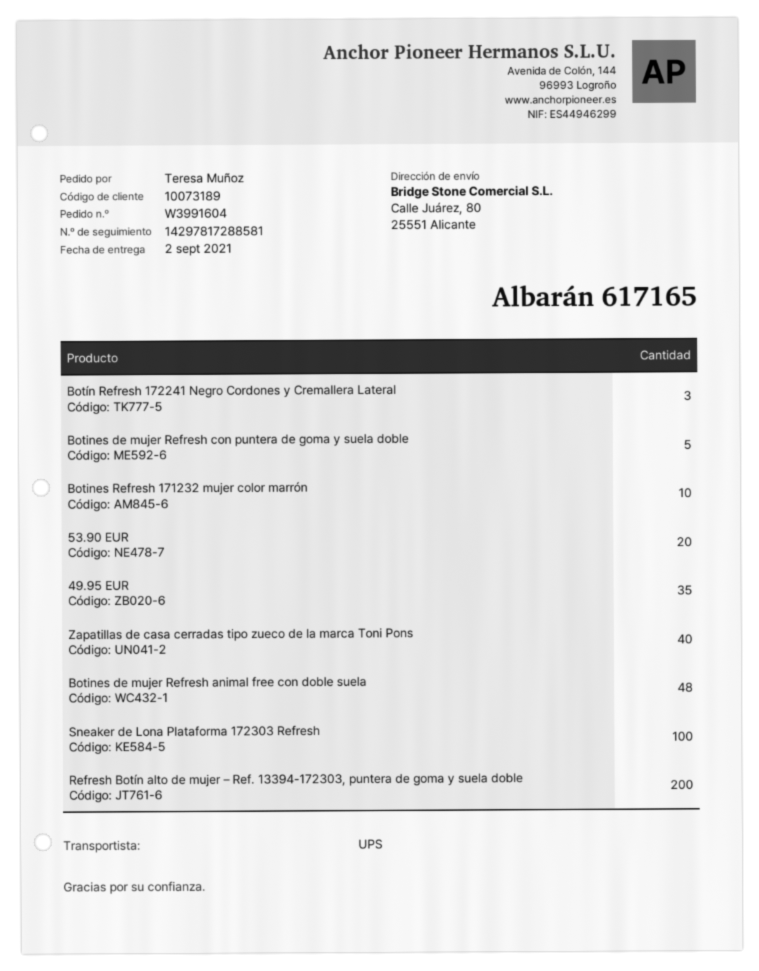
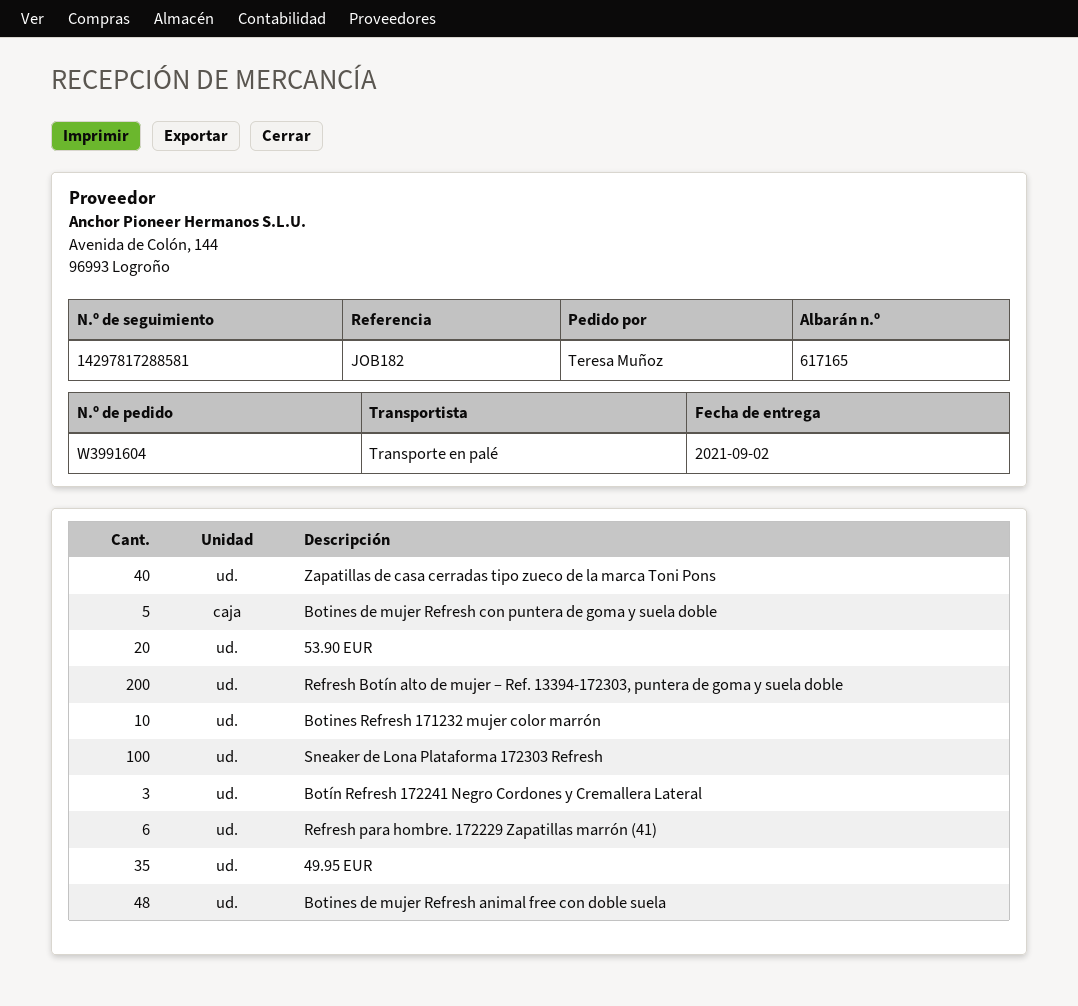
shipping method: UPS -> pallet freight
Refresh para hombre. 172229 Zapatillas marrón (41): none -> 6

